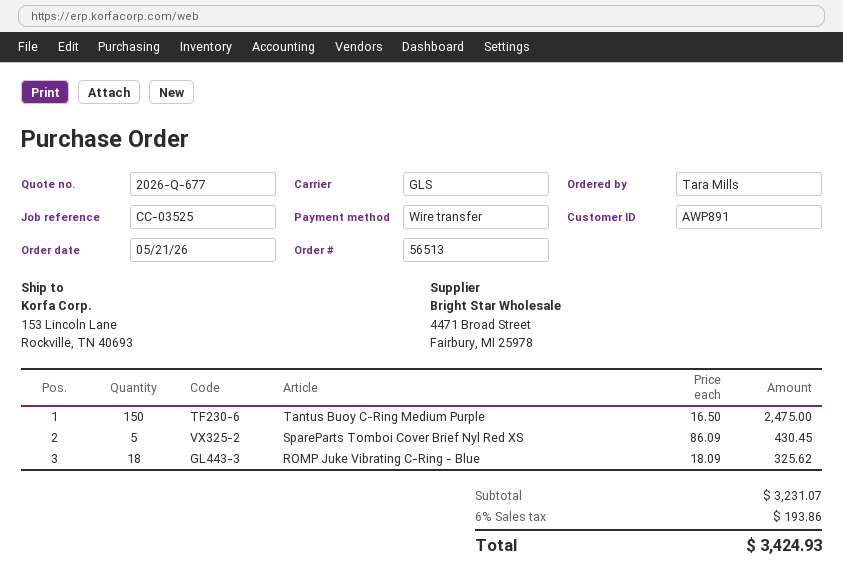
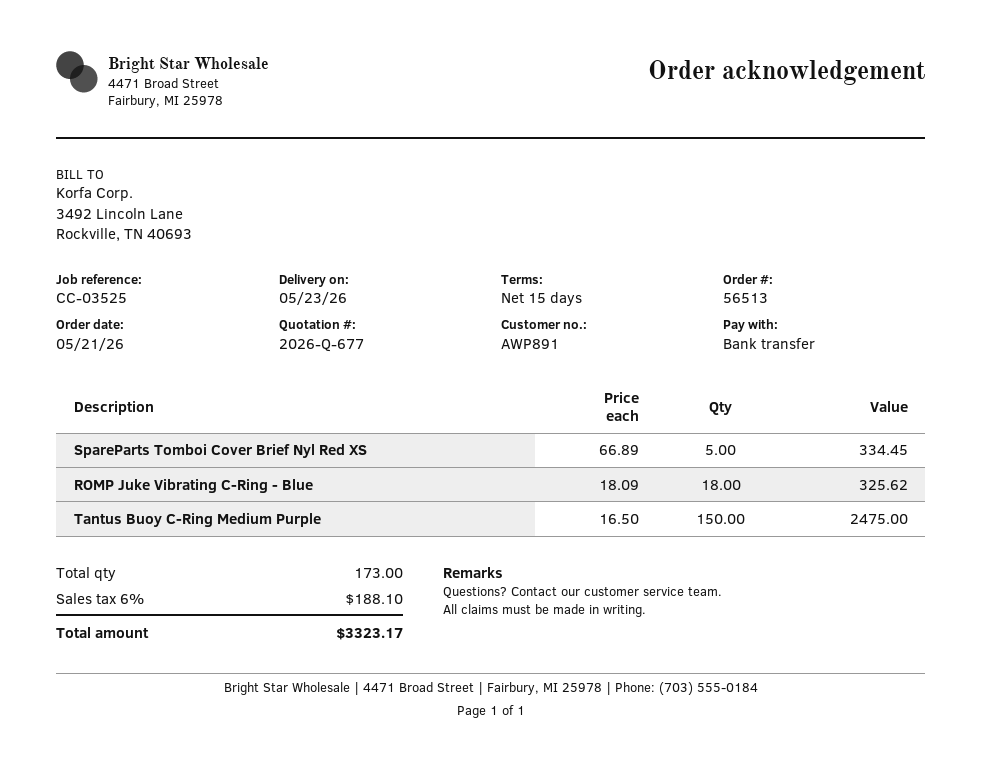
SpareParts Tomboi Cover Brief Nyl Red XS: 5 x 86.09 = 430.45 -> 5 x 66.89 = 334.45
tax: 6% = 193.86 -> 6% = 188.10
total: 3424.93 -> 3323.17

